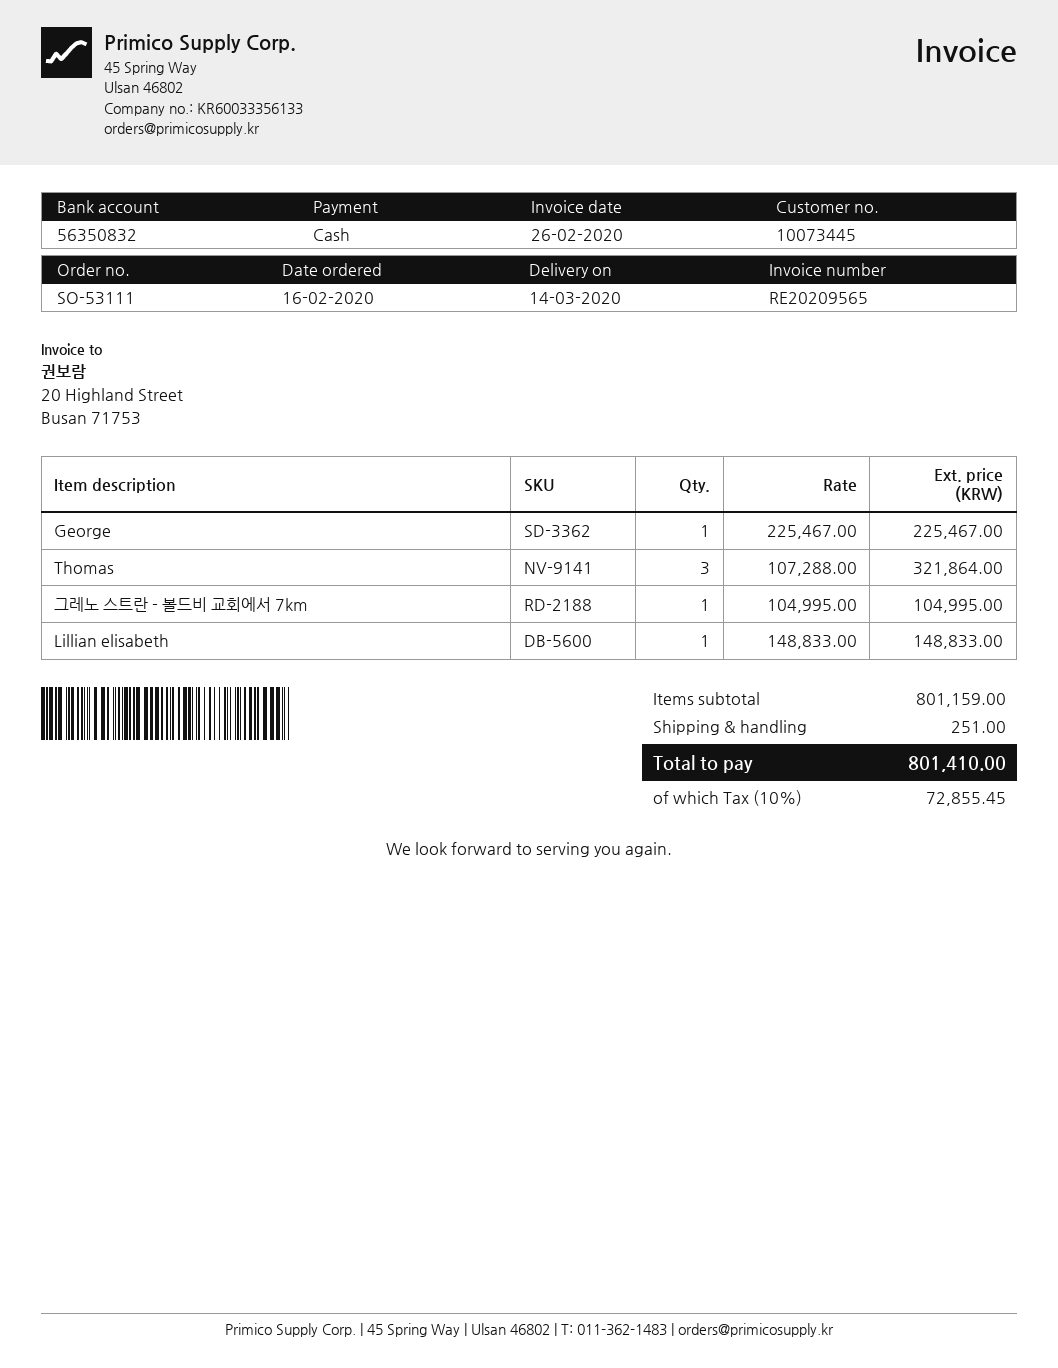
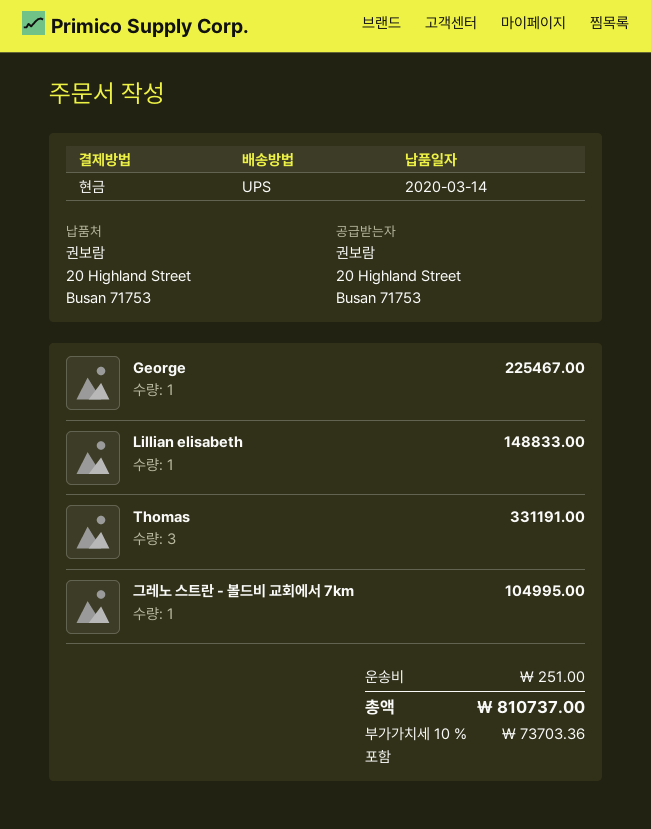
Thomas: 3 for 321864.00 -> 3 for 331191.00
tax: 10% = 72855.45 -> 10% = 73703.36
total: 801410.00 -> 810737.00

